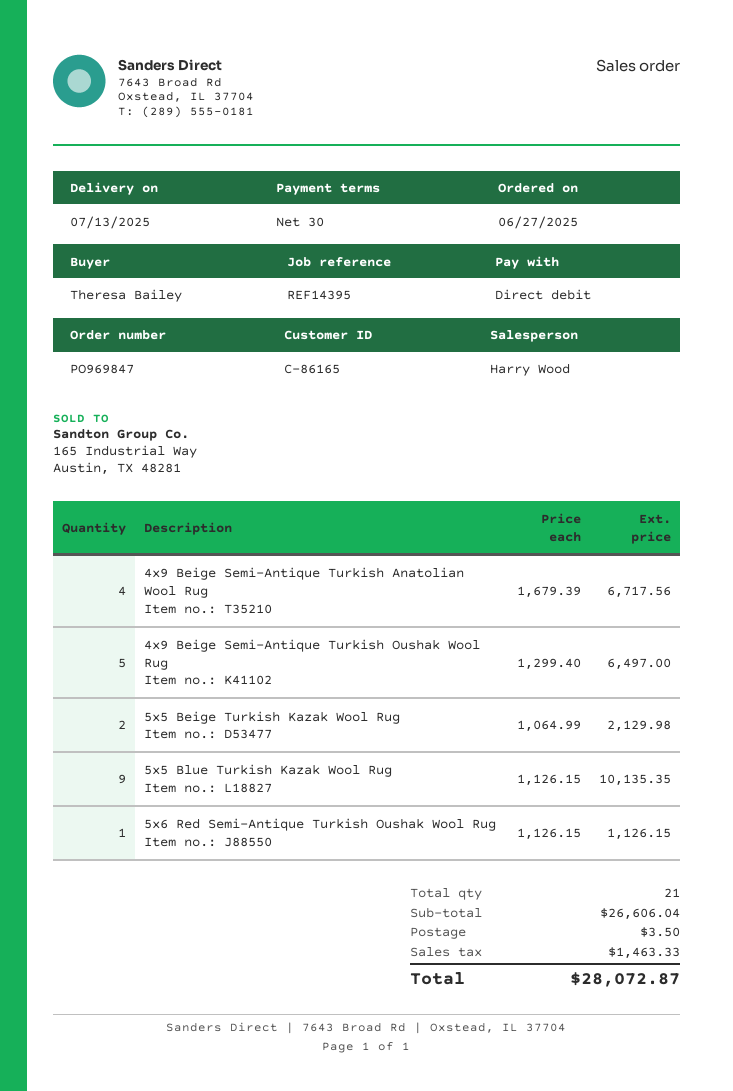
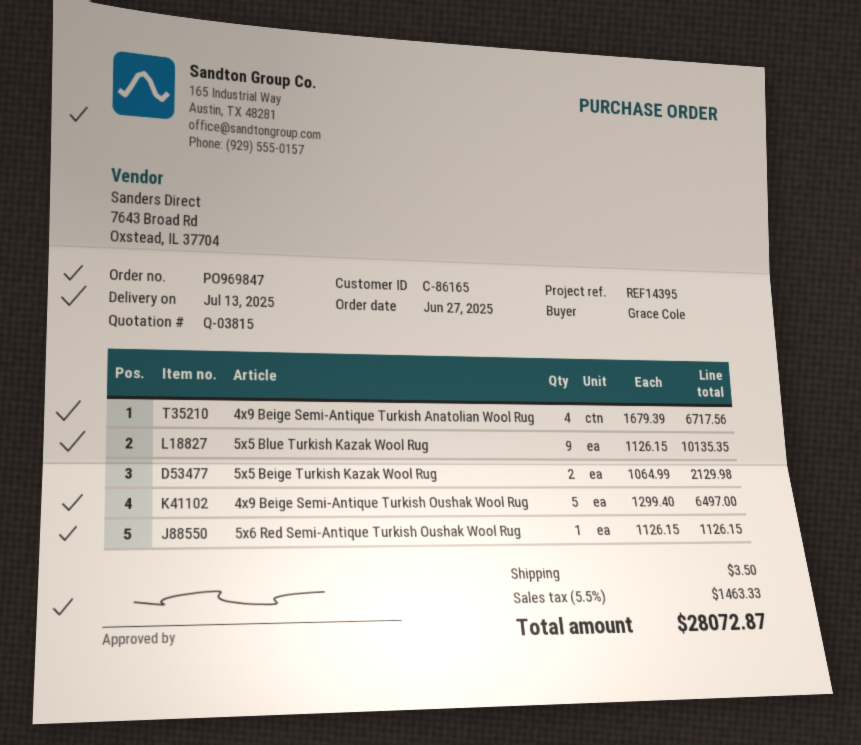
ordered by: Theresa Bailey -> Grace Cole

